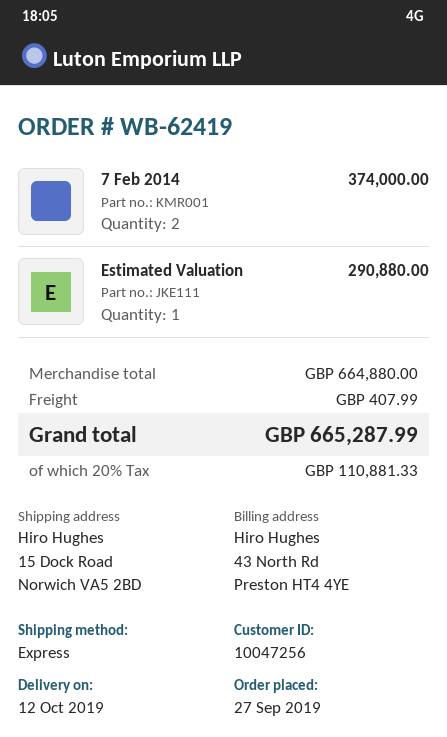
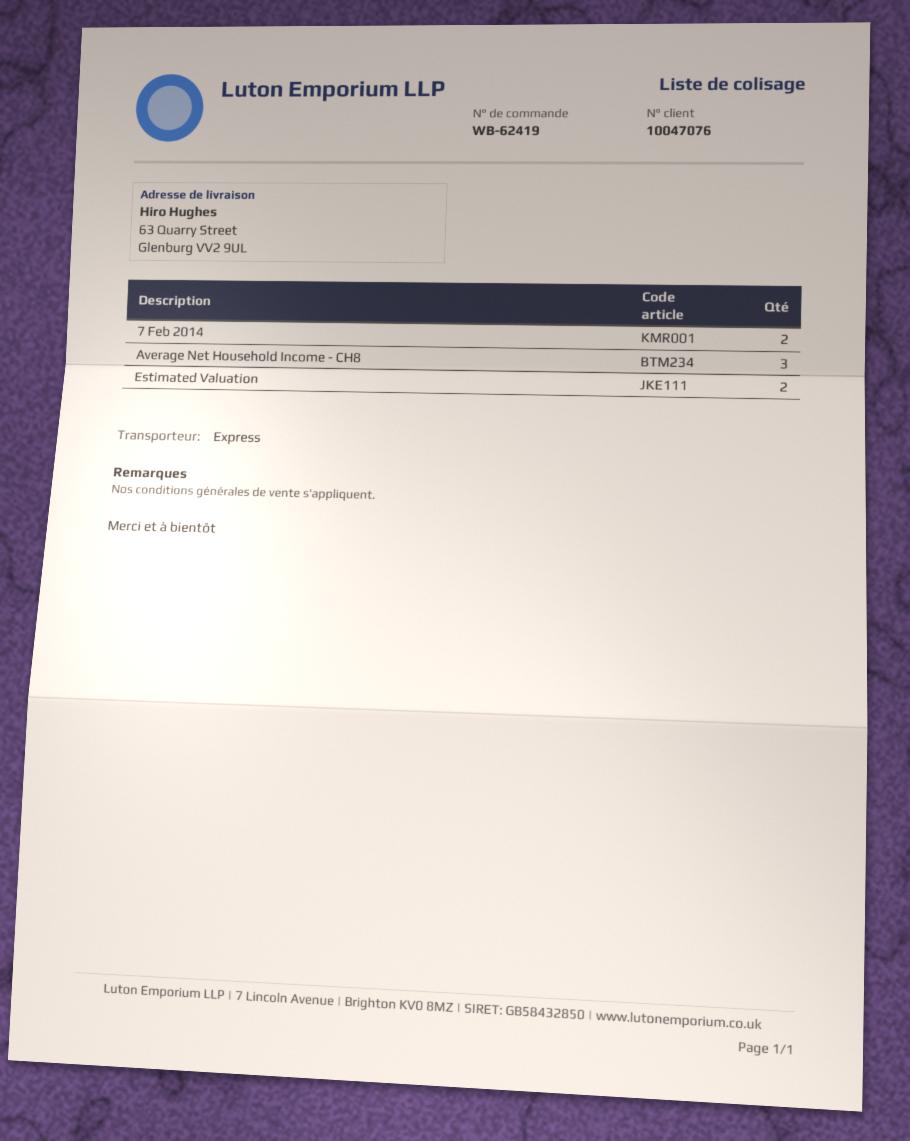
customer number: 10047256 -> 10047076
ship to: 15 Dock Road, Norwich VA5 2BD -> 63 Quarry Street, Glenburg VV2 9UL
Estimated Valuation: 1 -> 2
Average Net Household Income - CH8: none -> 3

